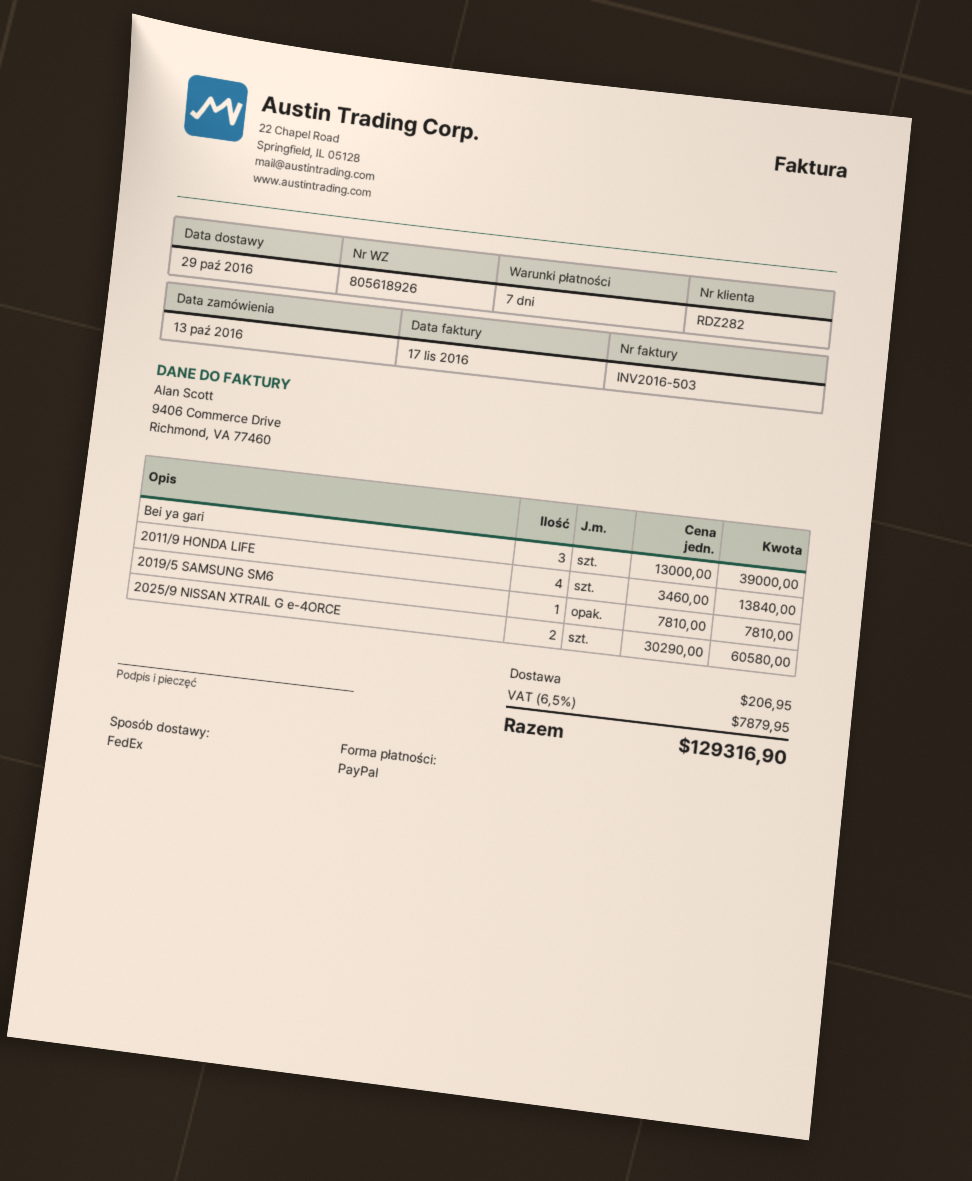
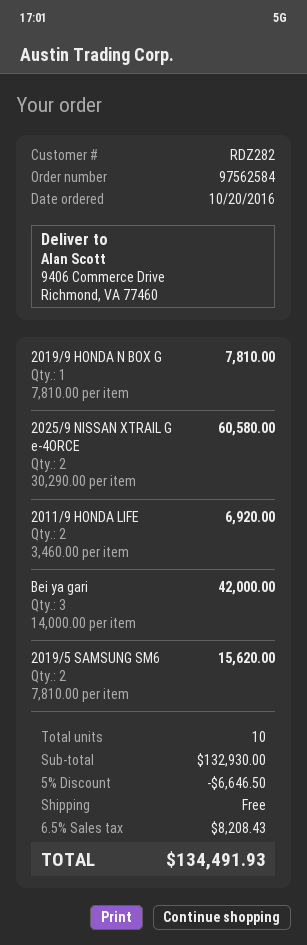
order date: 2016-10-13 -> 2016-10-20
Bei ya gari: 3 x 13000.00 = 39000.00 -> 3 x 14000.00 = 42000.00
2011/9 HONDA LIFE: 4 x 3460.00 = 13840.00 -> 2 x 3460.00 = 6920.00
2019/5 SAMSUNG SM6: 1 x 7810.00 = 7810.00 -> 2 x 7810.00 = 15620.00
2019/9 HONDA N BOX G: none -> 1 x 7810.00 = 7810.00
discount: none -> 5% = 6646.50
shipping: 206.95 -> 0.00
tax: 6.5% = 7879.95 -> 6.5% = 8208.43
total: 129316.90 -> 134491.93

